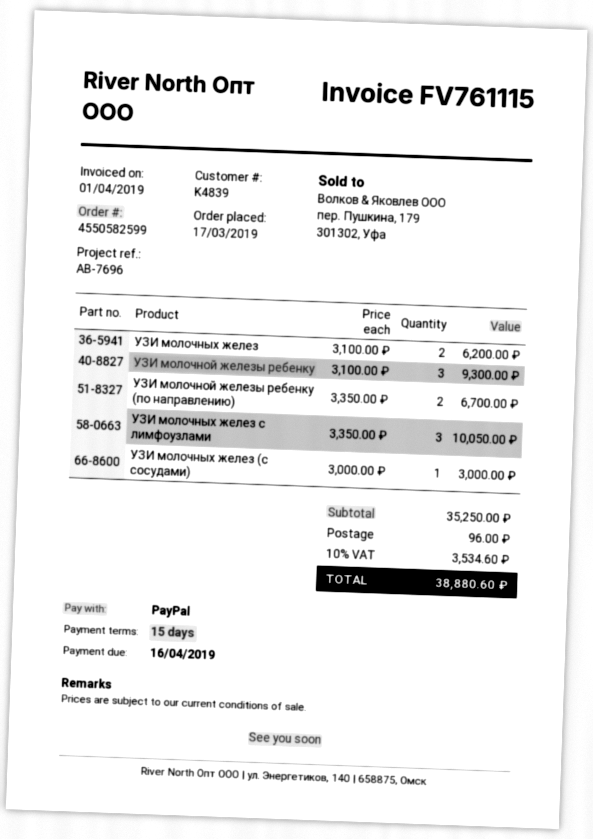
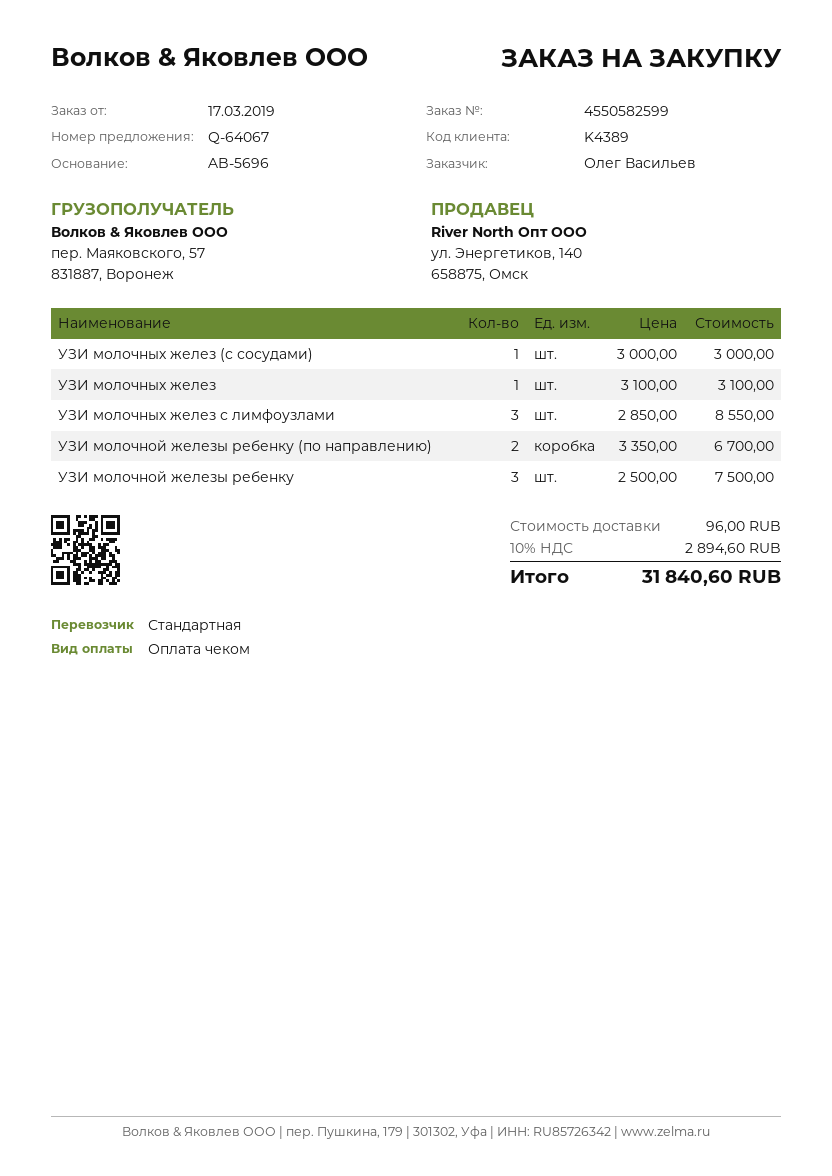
customer number: K4839 -> K4389
reference: AB-7696 -> AB-5696
payment method: PayPal -> cheque
УЗИ молочных желез: 2 x 3100.00 = 6200.00 -> 1 x 3100.00 = 3100.00
УЗИ молочной железы ребенку: 3 x 3100.00 = 9300.00 -> 3 x 2500.00 = 7500.00
УЗИ молочных желез с лимфоузлами: 3 x 3350.00 = 10050.00 -> 3 x 2850.00 = 8550.00
tax: 10% = 3534.60 -> 10% = 2894.60
total: 38880.60 -> 31840.60

